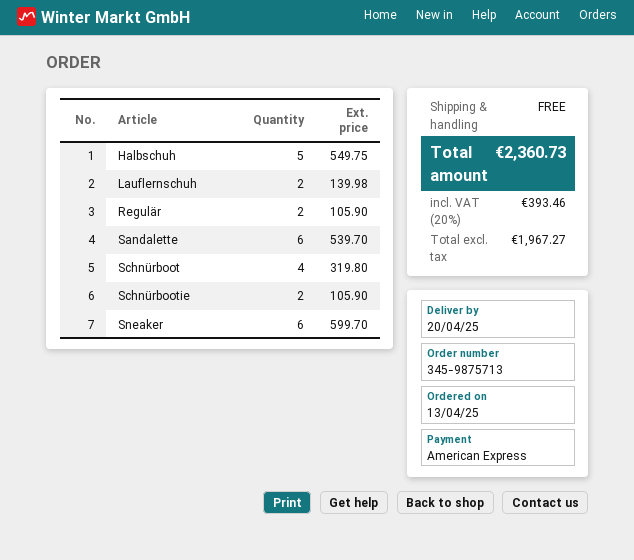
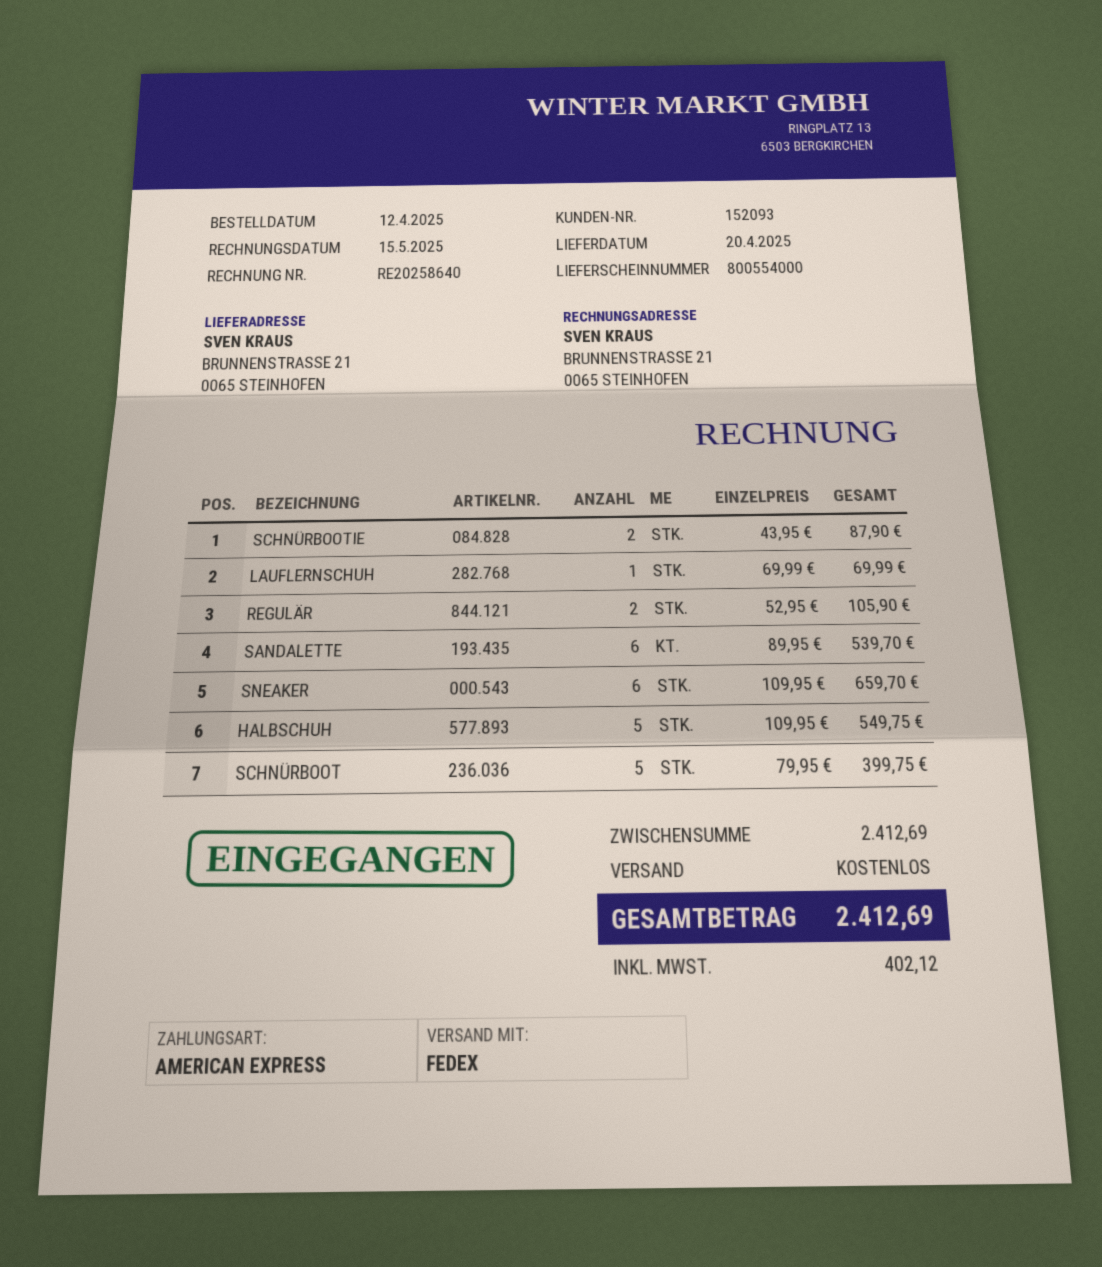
order date: 2025-04-13 -> 2025-04-12
Lauflernschuh: 2 for 139.98 -> 1 for 69.99
Schnürboot: 4 for 319.80 -> 5 for 399.75
Schnürbootie: 2 for 105.90 -> 2 for 87.90
Sneaker: 6 for 599.70 -> 6 for 659.70
tax: 393.46 -> 402.12
total: 2360.73 -> 2412.69

